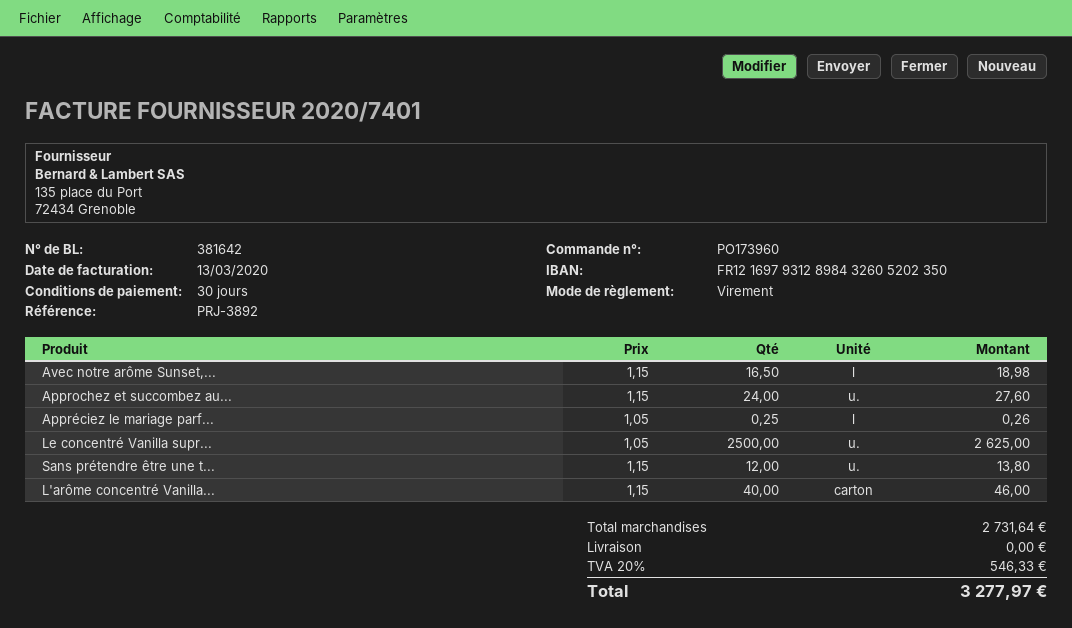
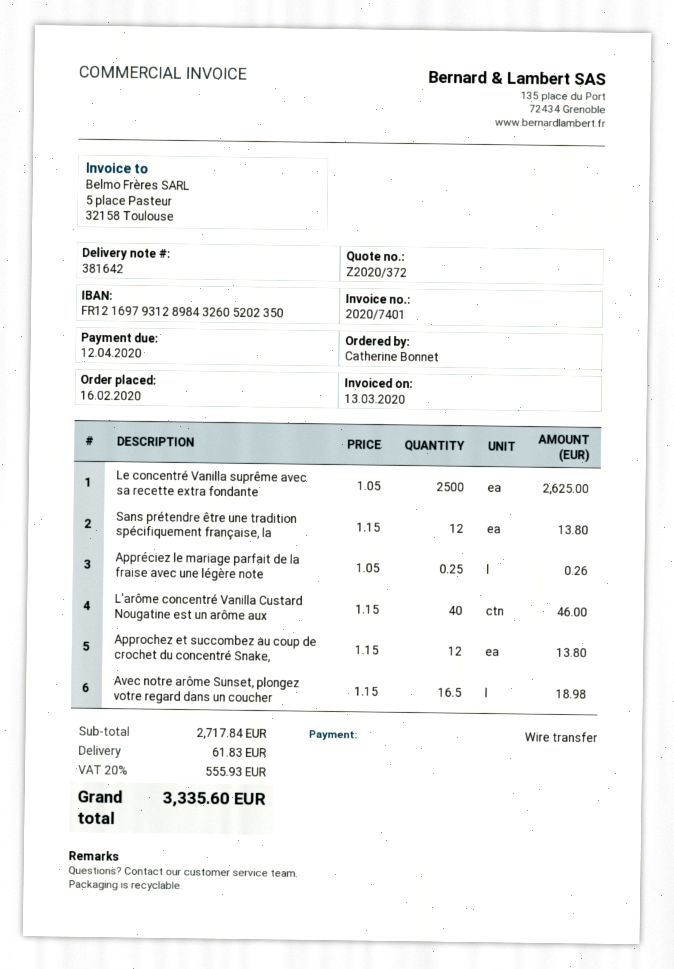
Approchez et succombez au...: 24 x 1.15 = 27.60 -> 12 x 1.15 = 13.80
subtotal: 2731.64 -> 2717.84
shipping: 0.00 -> 61.83
tax: 20% = 546.33 -> 20% = 555.93
total: 3277.97 -> 3335.60

